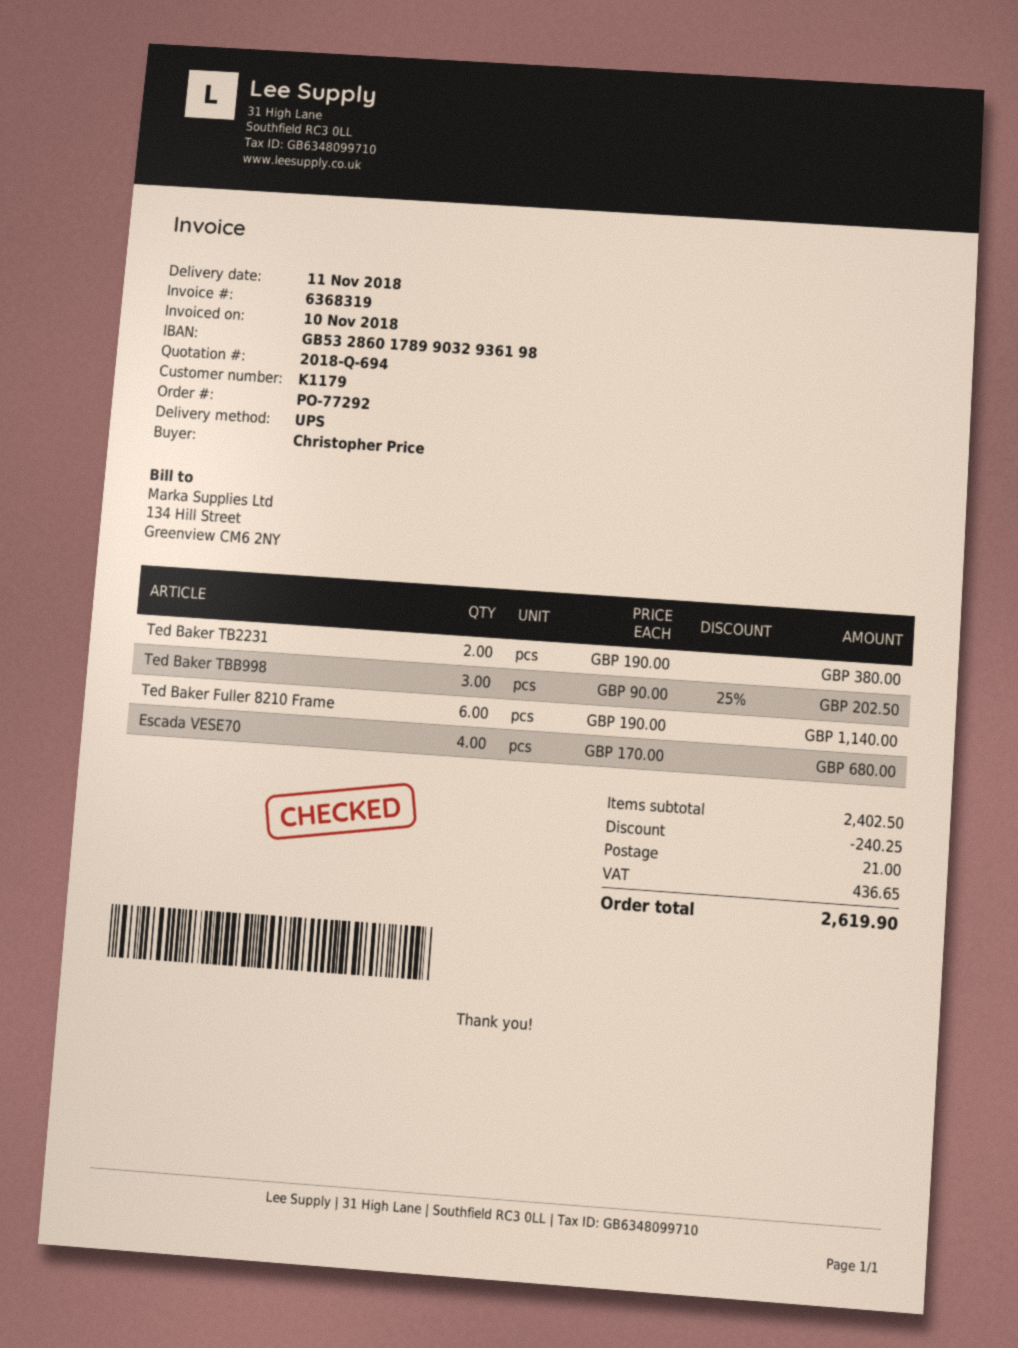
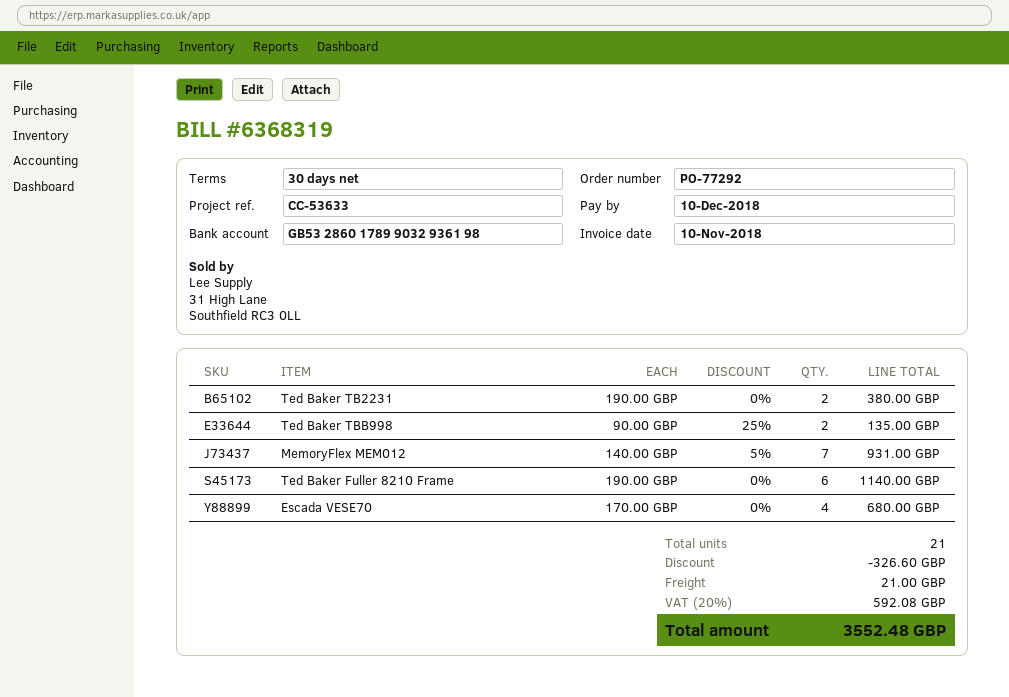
Ted Baker TBB998: 3 x 90.00 - 25% = 202.50 -> 2 x 90.00 - 25% = 135.00
MemoryFlex MEM012: none -> 7 x 140.00 - 5% = 931.00
discount: 240.25 -> 326.60
tax: 436.65 -> 592.08
total: 2619.90 -> 3552.48

